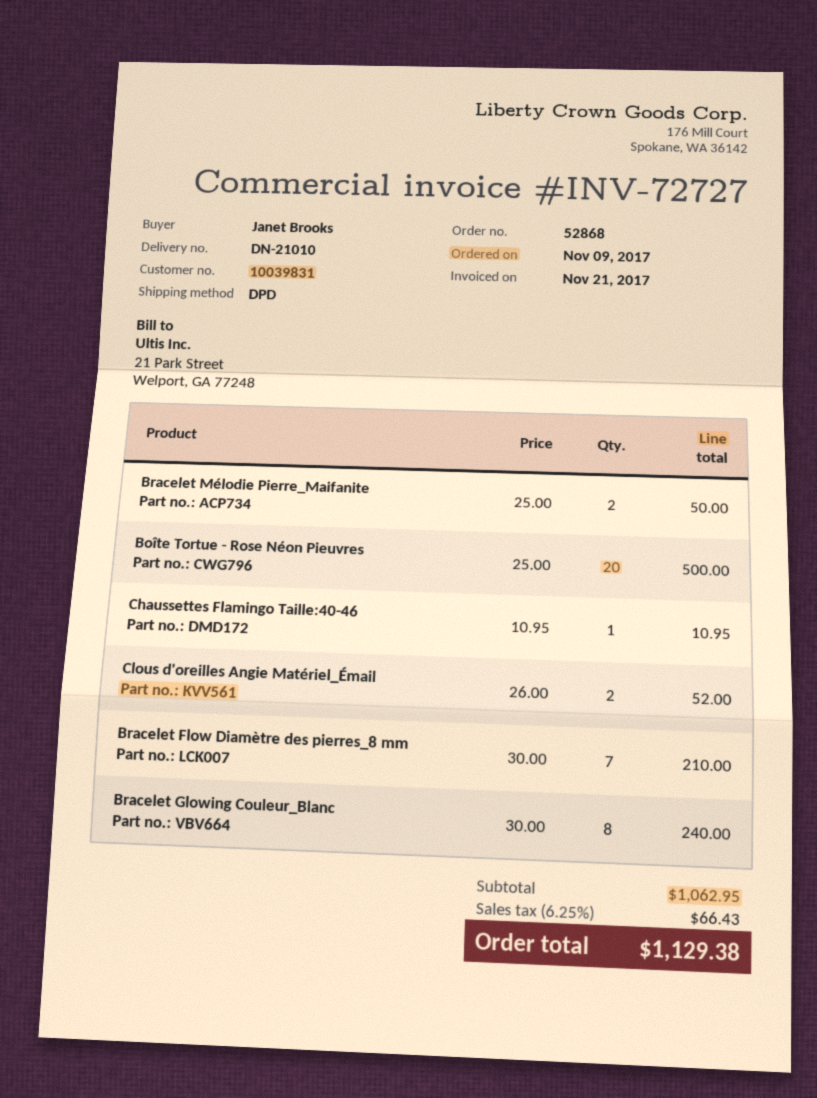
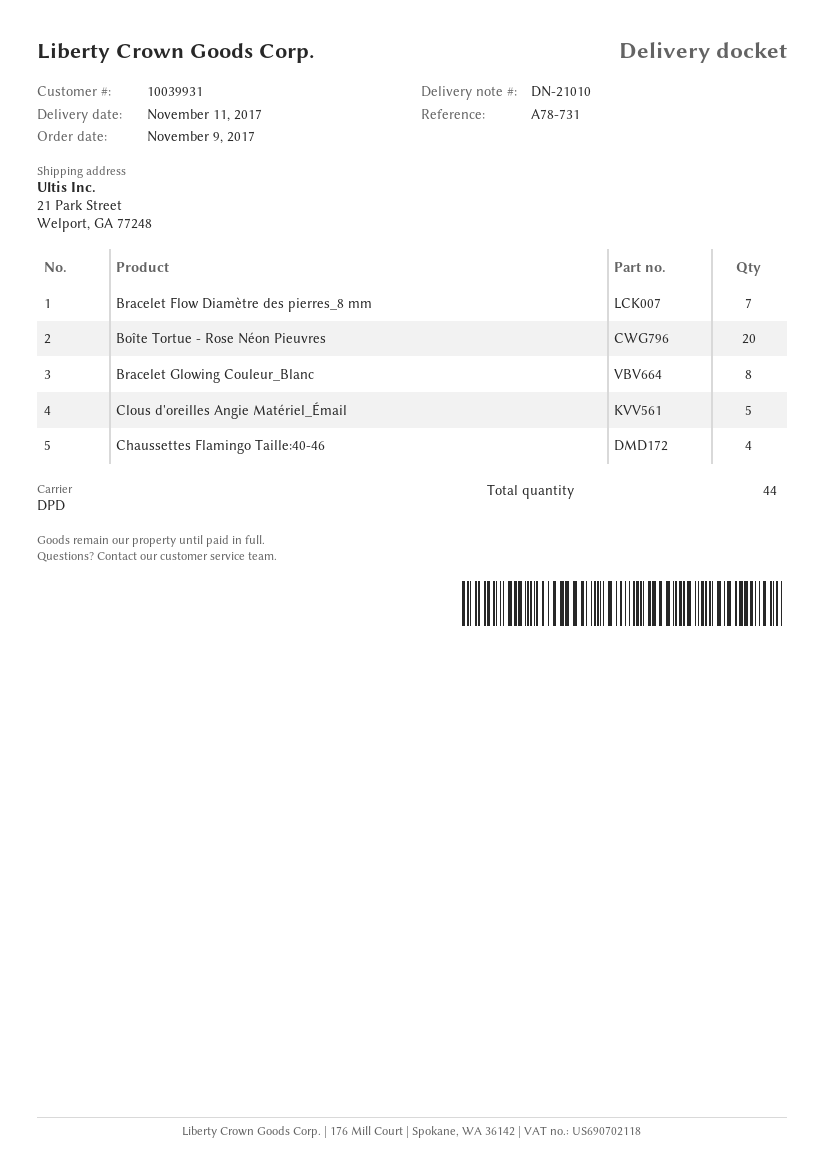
customer number: 10039831 -> 10039931
Bracelet Mélodie Pierre_Maifanite: 2 -> none
Chaussettes Flamingo Taille:40-46: 1 -> 4
Clous d'oreilles Angie Matériel_Émail: 2 -> 5

